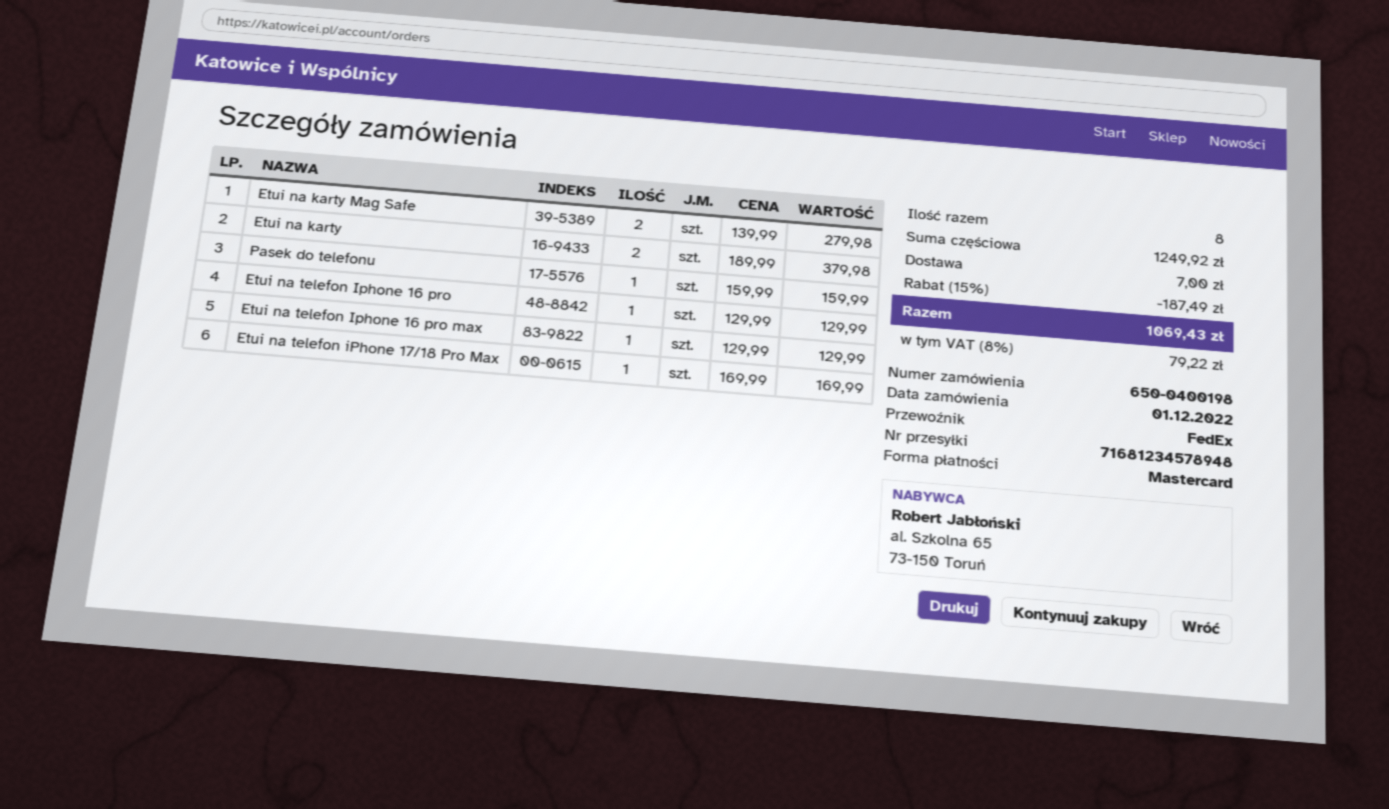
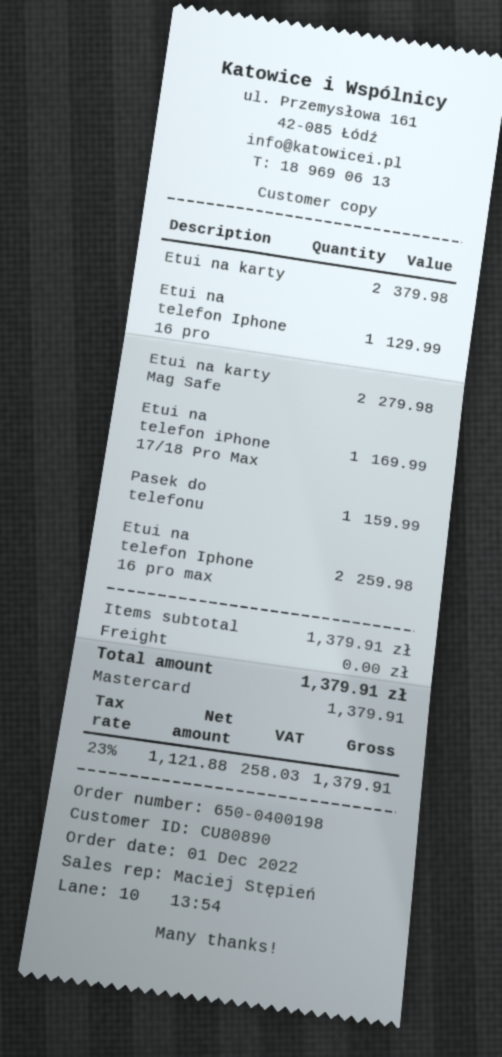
Etui na telefon Iphone 16 pro max: 1 for 129.99 -> 2 for 259.98
subtotal: 1249.92 -> 1379.91
discount: 15% = 187.49 -> none
shipping: 7.00 -> 0.00
tax: 8% = 79.22 -> 23% = 258.03
total: 1069.43 -> 1379.91

